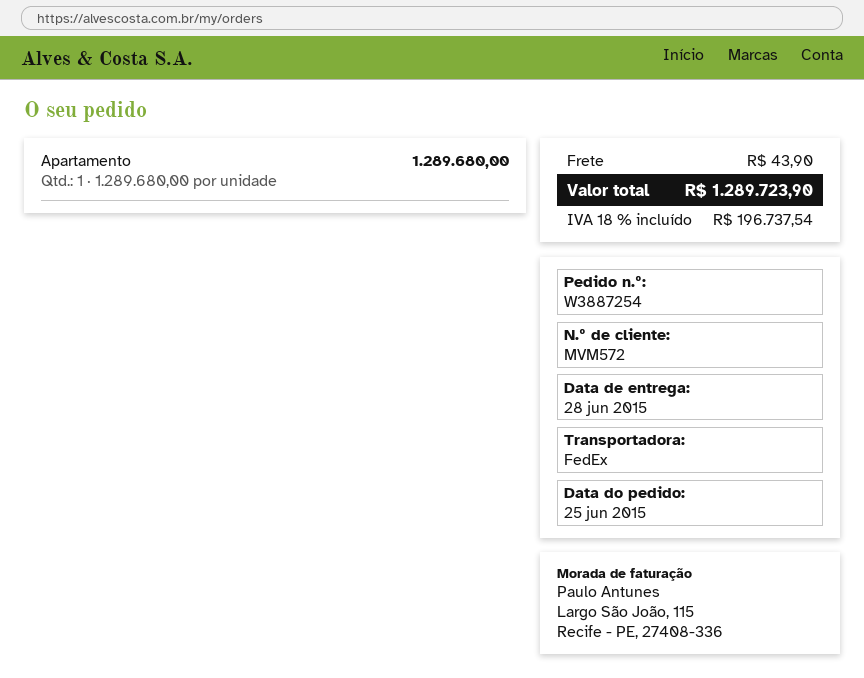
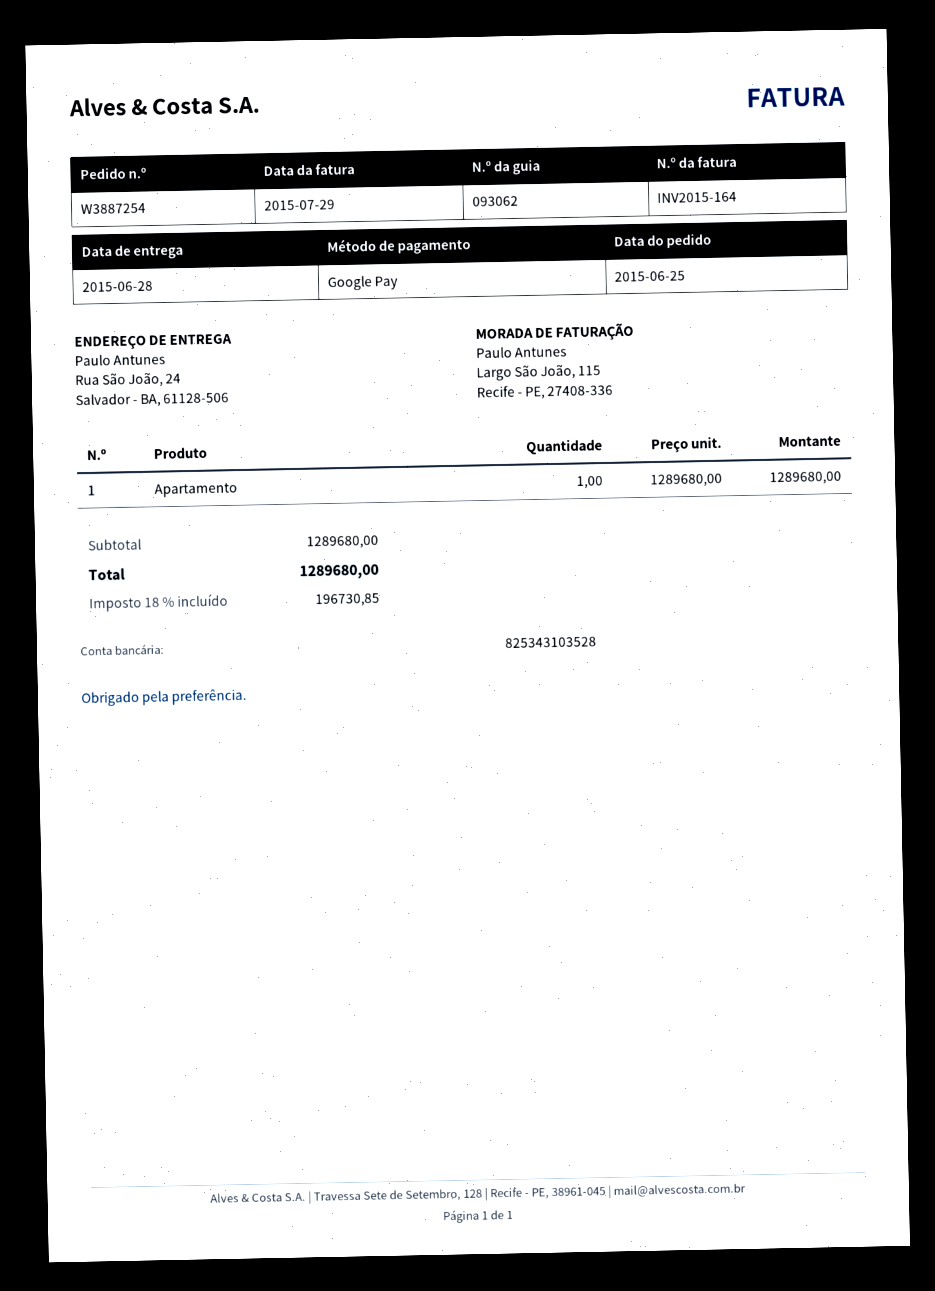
shipping: 43.90 -> none
tax: 18% = 196737.54 -> 18% = 196730.85
total: 1289723.90 -> 1289680.00

